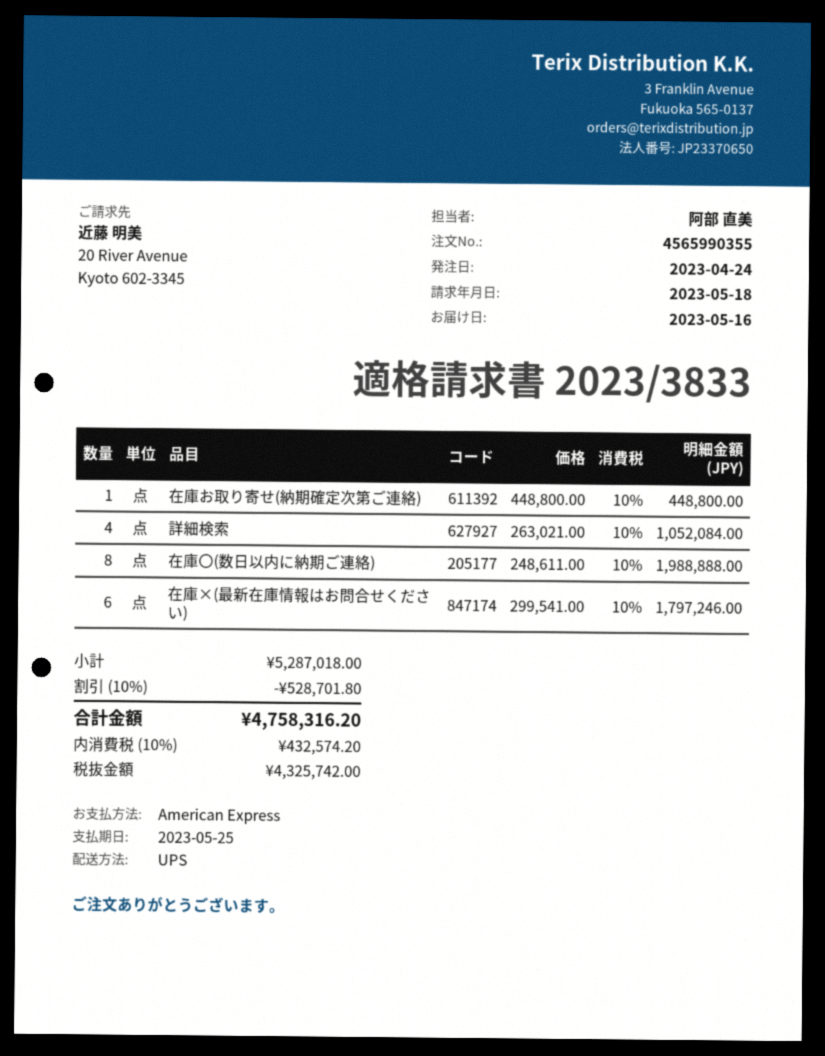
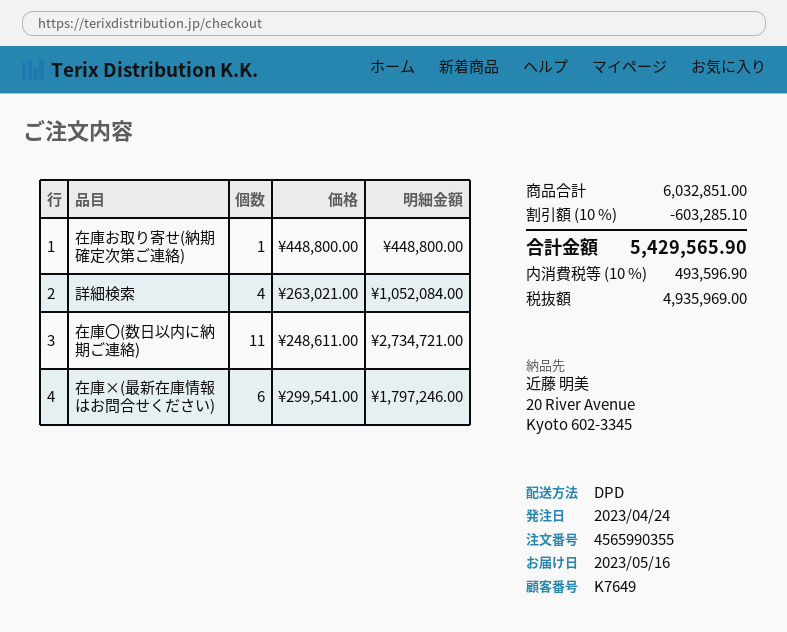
shipping method: UPS -> DPD
在庫〇(数日以内に納期ご連絡): 8 x 248611.00 = 1988888.00 -> 11 x 248611.00 = 2734721.00
subtotal: 5287018.00 -> 6032851.00
discount: 10% = 528701.80 -> 10% = 603285.10
net: 4325742.00 -> 4935969.00
tax: 10% = 432574.20 -> 10% = 493596.90
total: 4758316.20 -> 5429565.90

